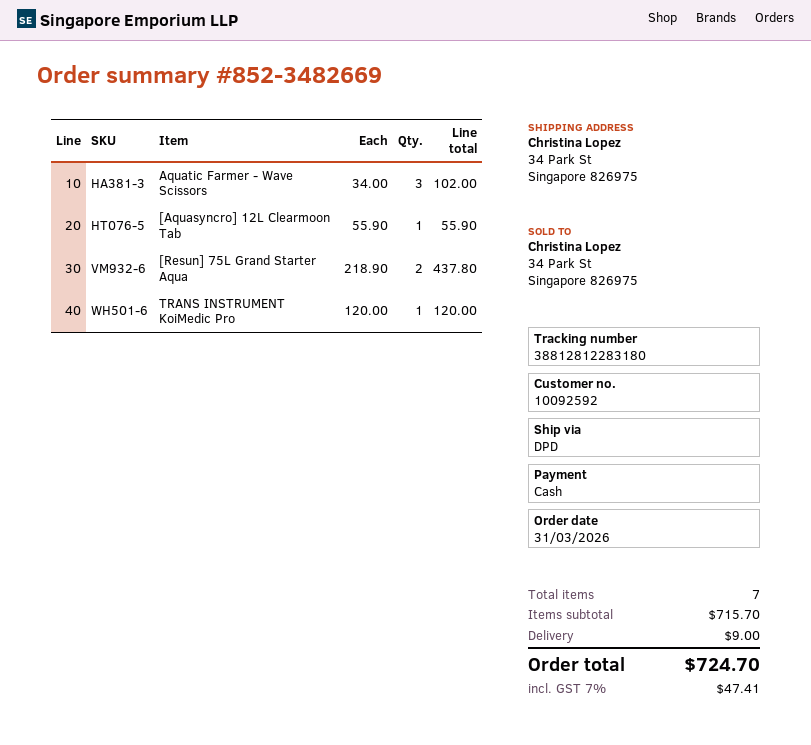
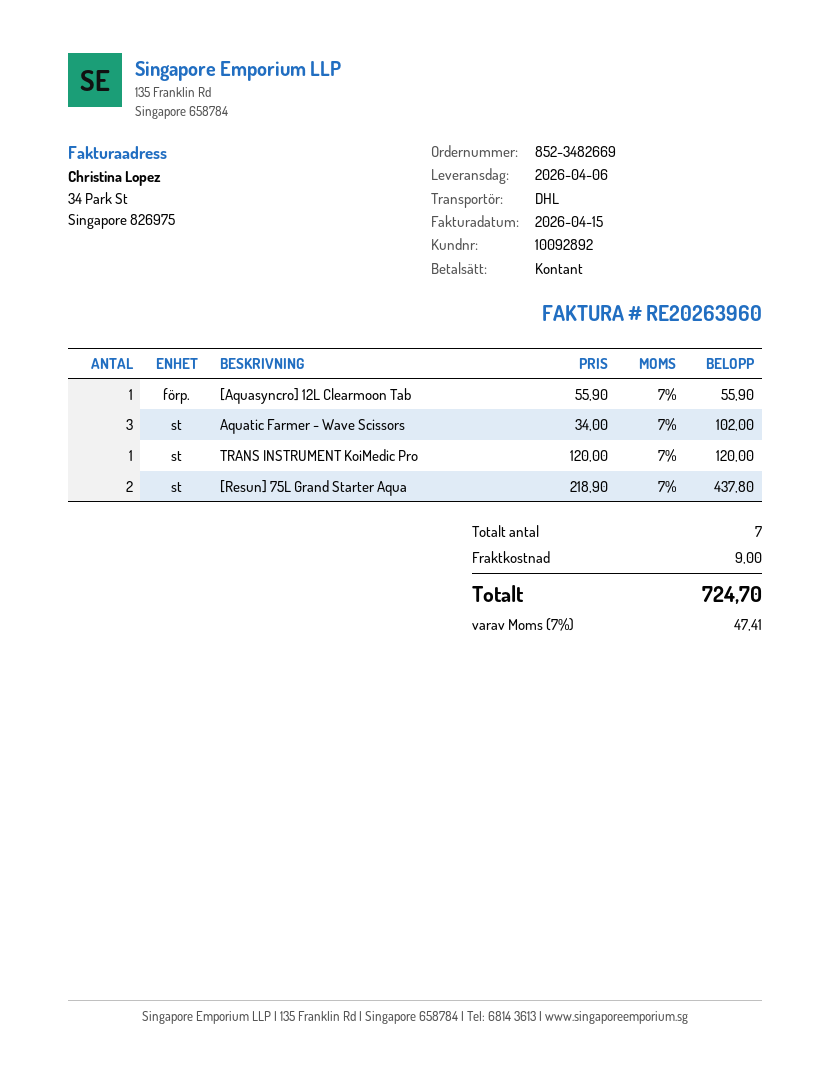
customer number: 10092592 -> 10092892
shipping method: DPD -> DHL

